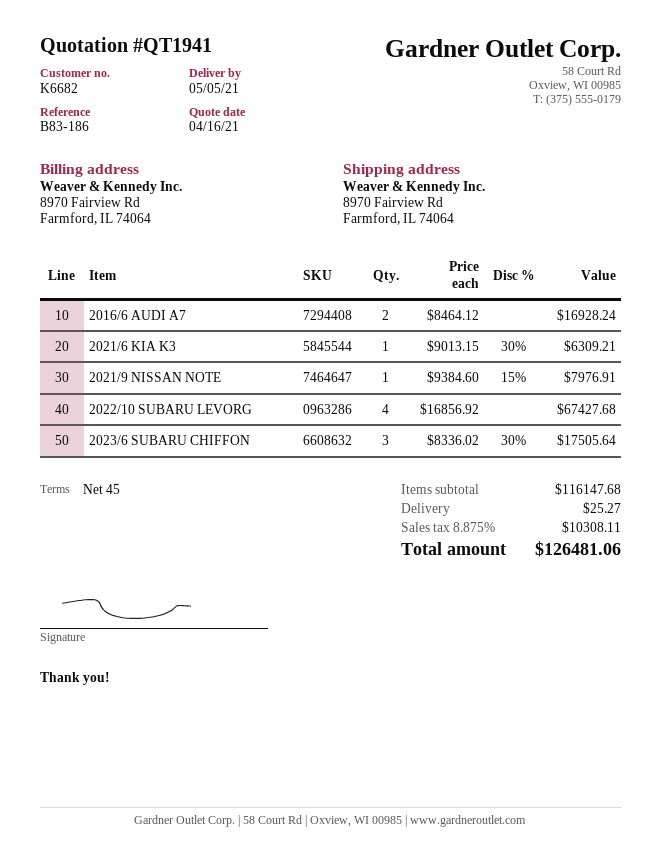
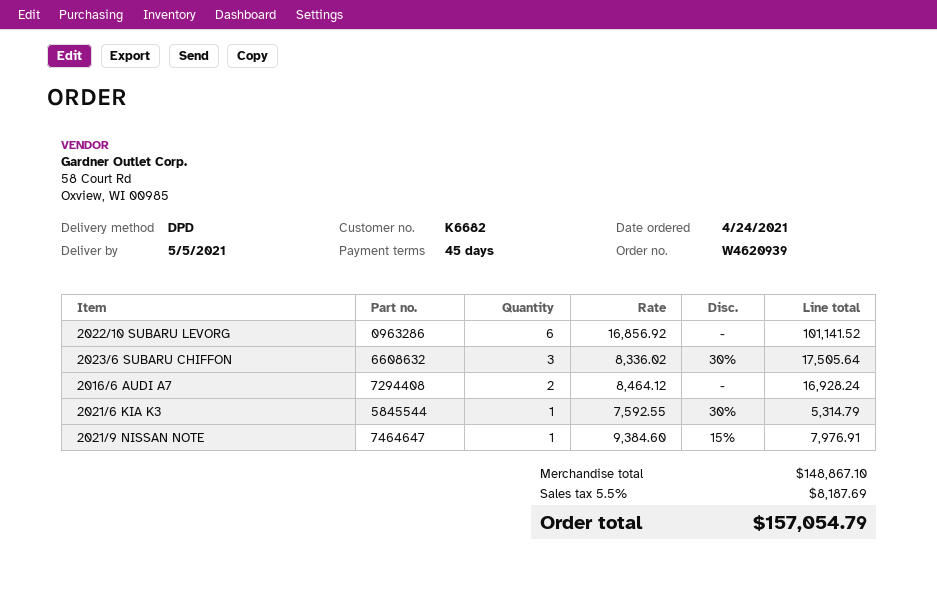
2021/6 KIA K3: 1 x 9013.15 - 30% = 6309.21 -> 1 x 7592.55 - 30% = 5314.79
2022/10 SUBARU LEVORG: 4 x 16856.92 = 67427.68 -> 6 x 16856.92 = 101141.52
subtotal: 116147.68 -> 148867.10
shipping: 25.27 -> none
tax: 8.875% = 10308.11 -> 5.5% = 8187.69
total: 126481.06 -> 157054.79

